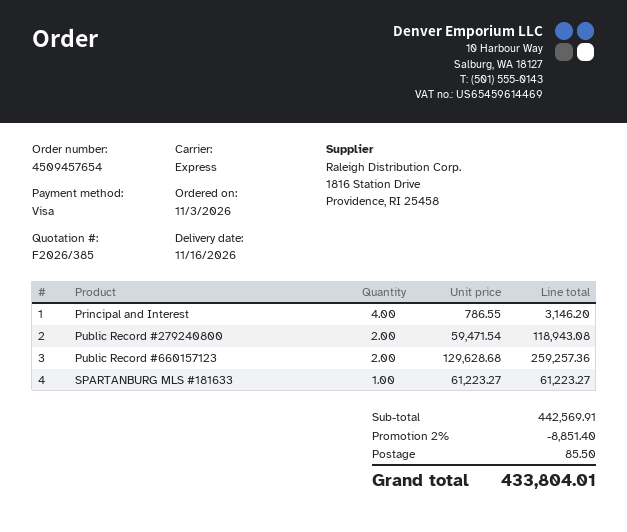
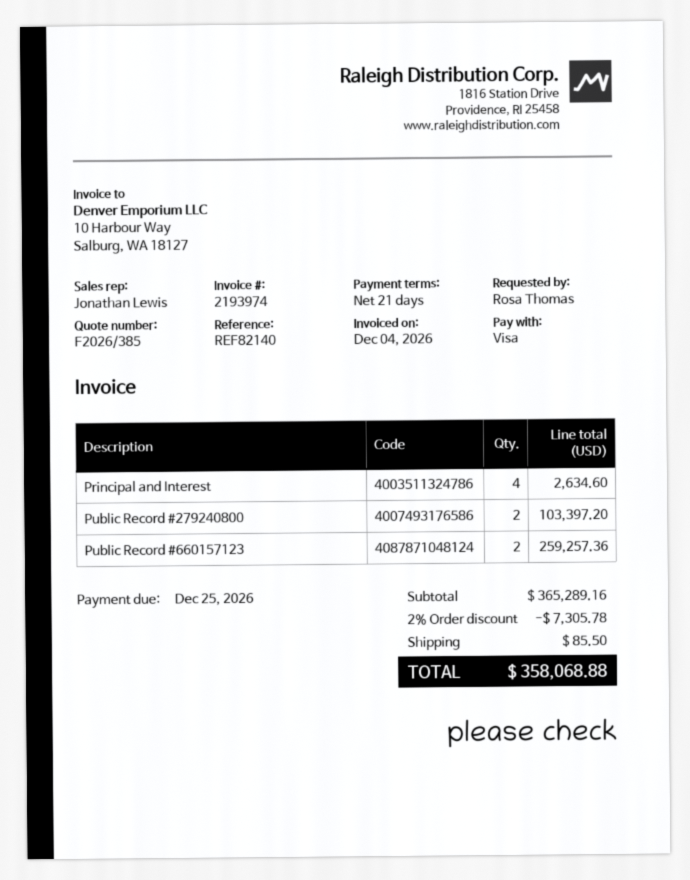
Principal and Interest: 4 for 3146.20 -> 4 for 2634.60
Public Record #279240800: 2 for 118943.08 -> 2 for 103397.20
SPARTANBURG MLS #181633: 1 for 61223.27 -> none
subtotal: 442569.91 -> 365289.16
discount: 2% = 8851.40 -> 2% = 7305.78
total: 433804.01 -> 358068.88

